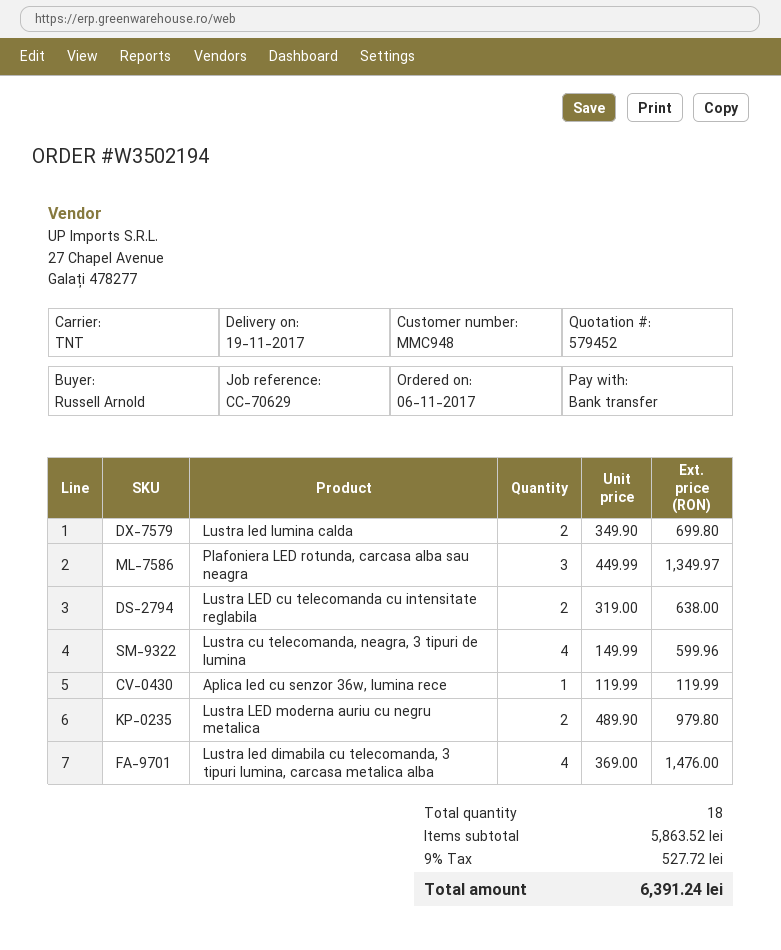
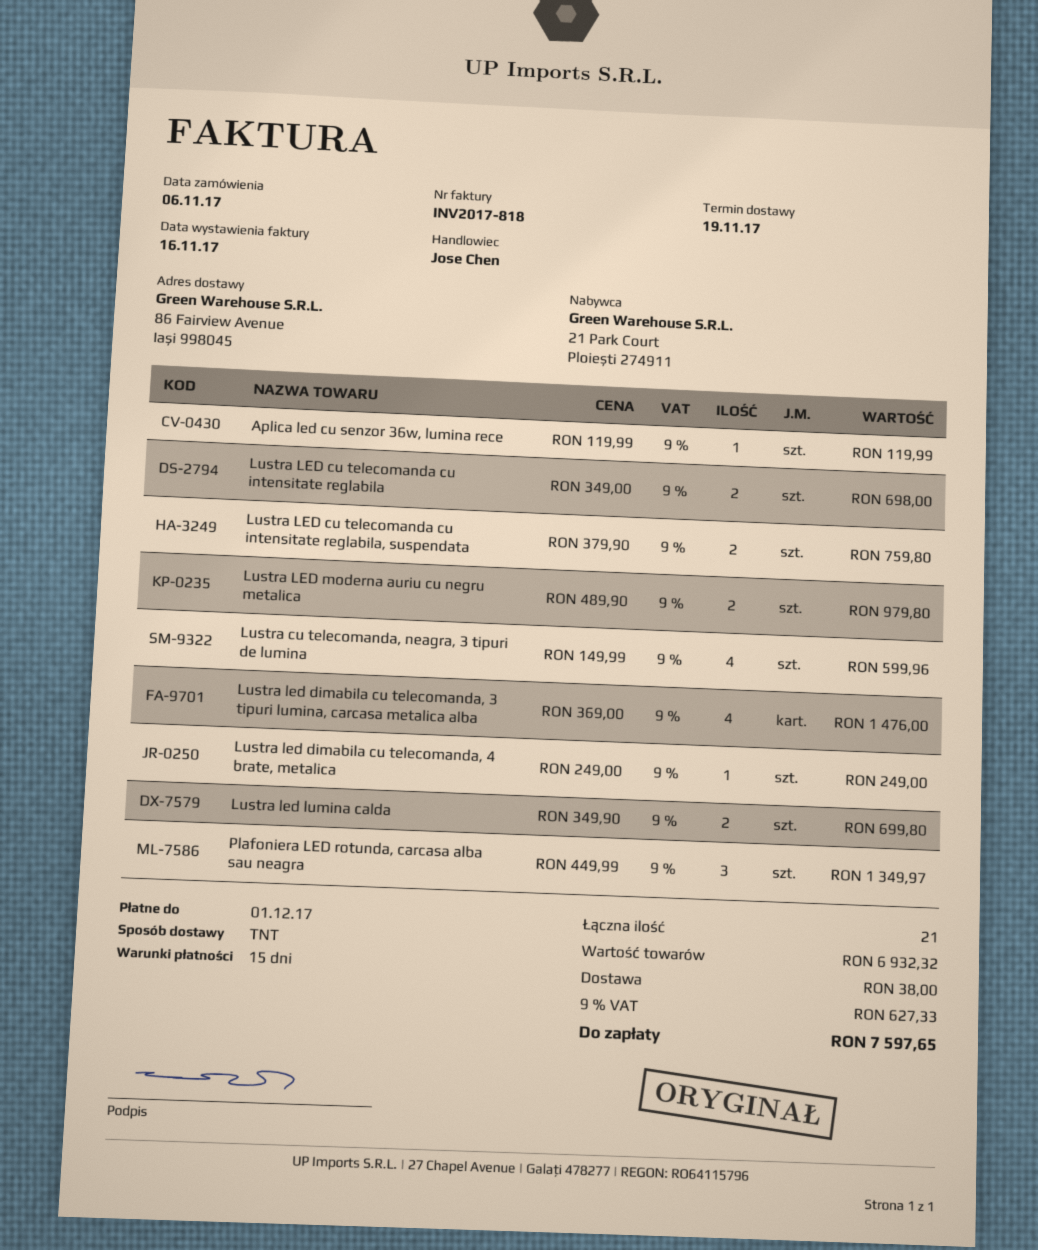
Lustra LED cu telecomanda cu intensitate reglabila: 2 x 319.00 = 638.00 -> 2 x 349.00 = 698.00
Lustra LED cu telecomanda cu intensitate reglabila, suspendata: none -> 2 x 379.90 = 759.80
Lustra led dimabila cu telecomanda, 4 brate, metalica: none -> 1 x 249.00 = 249.00
total quantity: 18 -> 21
subtotal: 5863.52 -> 6932.32
shipping: none -> 38.00
tax: 9% = 527.72 -> 9% = 627.33
total: 6391.24 -> 7597.65

